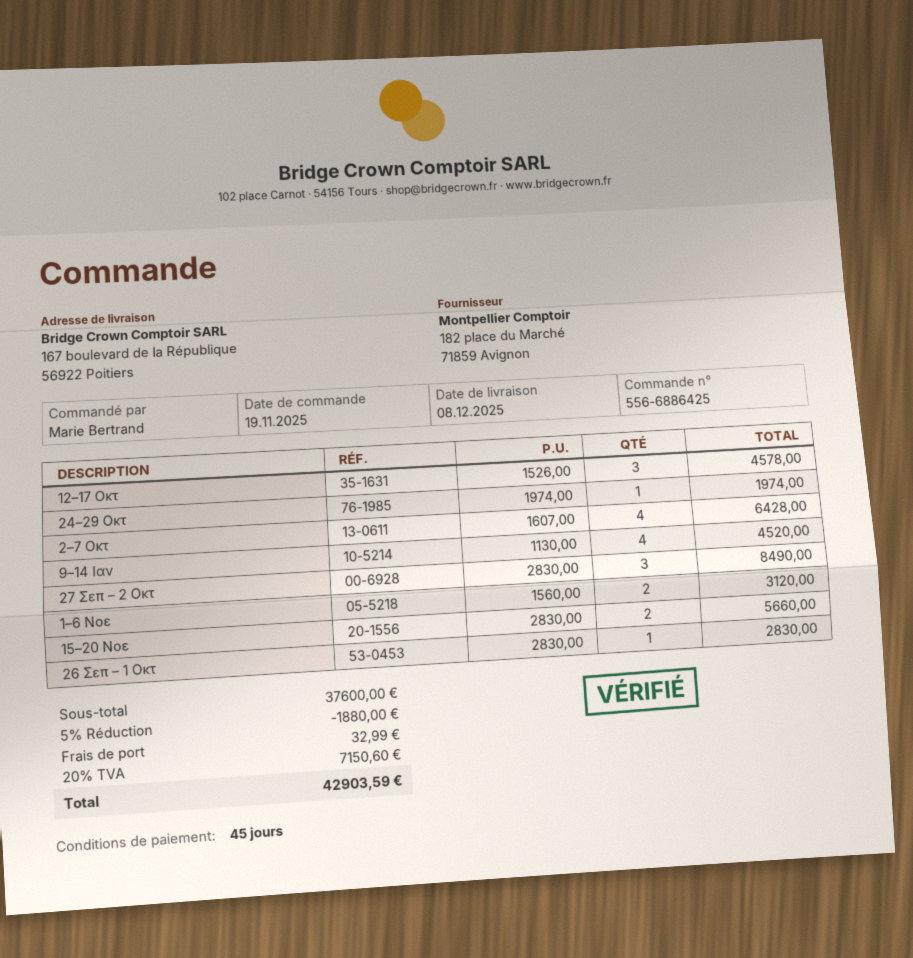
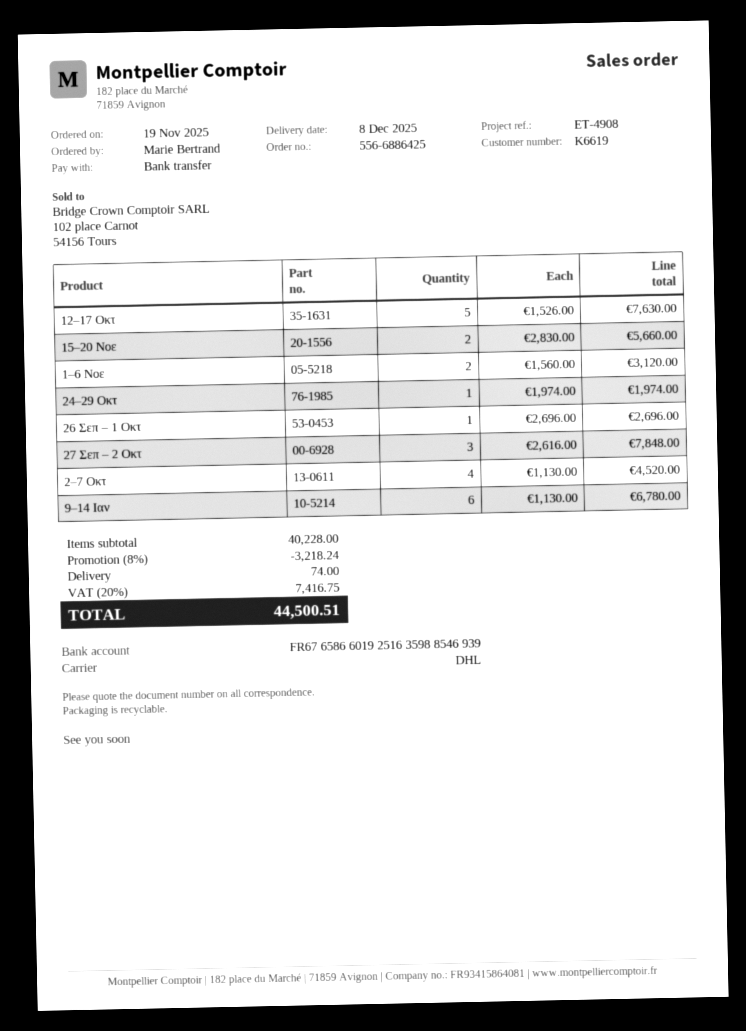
12–17 Οκτ: 3 x 1526.00 = 4578.00 -> 5 x 1526.00 = 7630.00
2–7 Οκτ: 4 x 1607.00 = 6428.00 -> 4 x 1130.00 = 4520.00
9–14 Ιαν: 4 x 1130.00 = 4520.00 -> 6 x 1130.00 = 6780.00
27 Σεπ – 2 Οκτ: 3 x 2830.00 = 8490.00 -> 3 x 2616.00 = 7848.00
26 Σεπ – 1 Οκτ: 1 x 2830.00 = 2830.00 -> 1 x 2696.00 = 2696.00
subtotal: 37600.00 -> 40228.00
discount: 5% = 1880.00 -> 8% = 3218.24
shipping: 32.99 -> 74.00
tax: 20% = 7150.60 -> 20% = 7416.75
total: 42903.59 -> 44500.51

